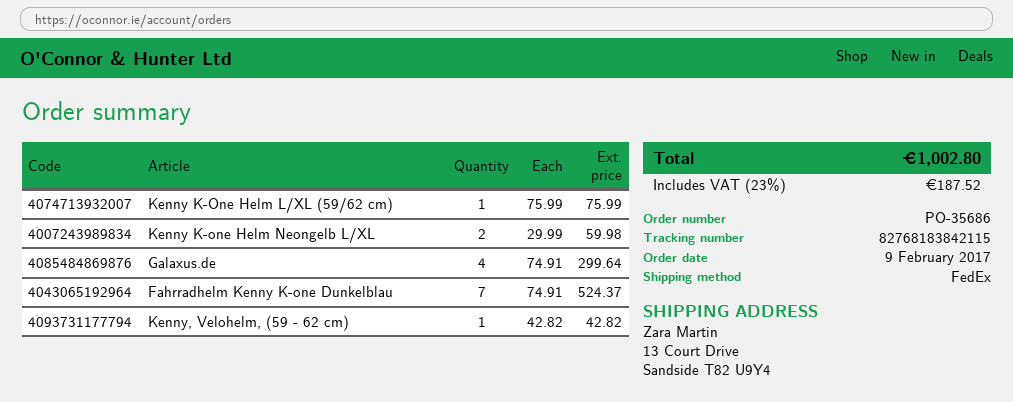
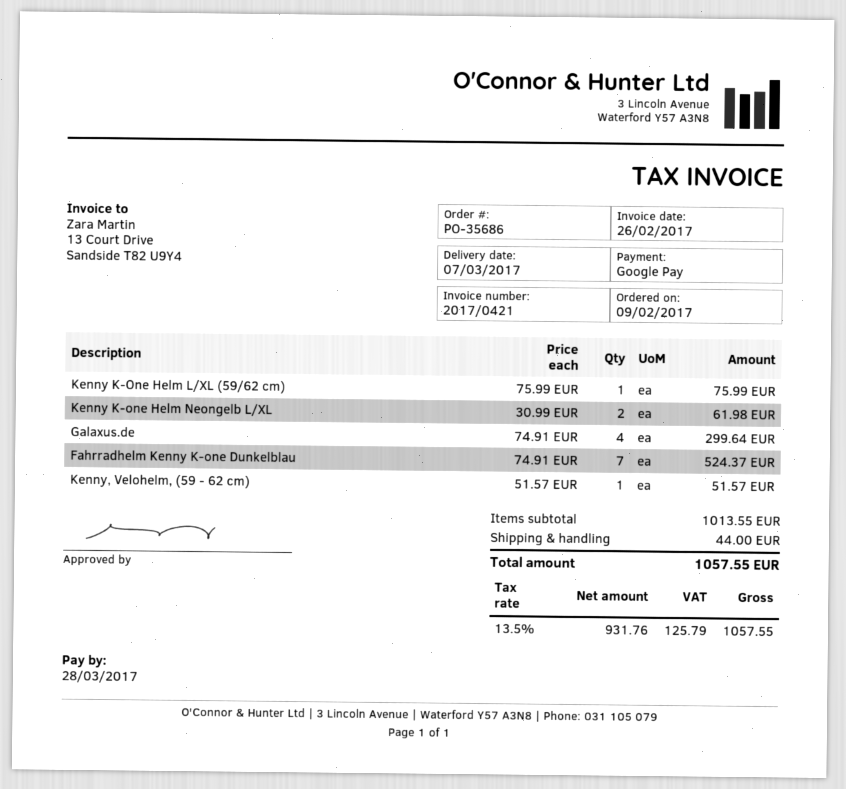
Kenny K-one Helm Neongelb L/XL: 2 x 29.99 = 59.98 -> 2 x 30.99 = 61.98
Kenny, Velohelm, (59 - 62 cm): 1 x 42.82 = 42.82 -> 1 x 51.57 = 51.57
shipping: none -> 44.00
tax: 23% = 187.52 -> 13.5% = 125.79
total: 1002.80 -> 1057.55

